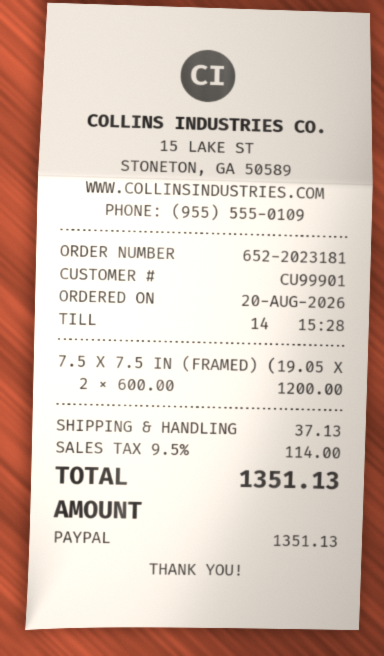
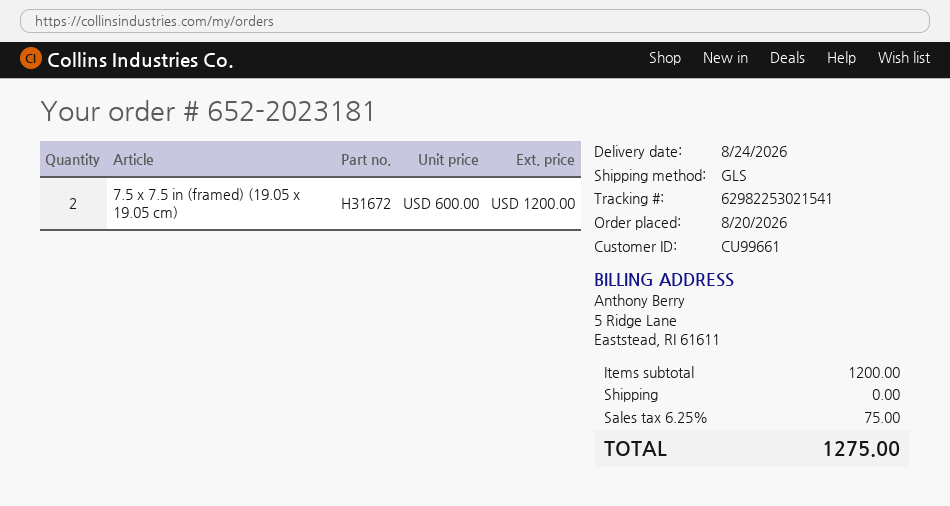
customer number: CU99901 -> CU99661
shipping: 37.13 -> 0.00
tax: 9.5% = 114.00 -> 6.25% = 75.00
total: 1351.13 -> 1275.00

